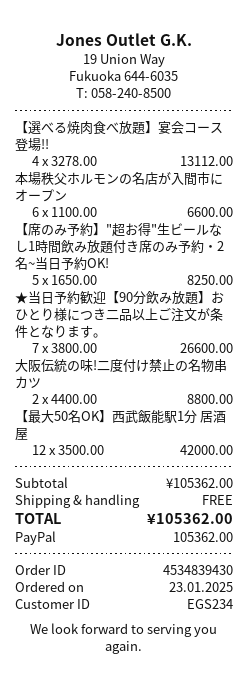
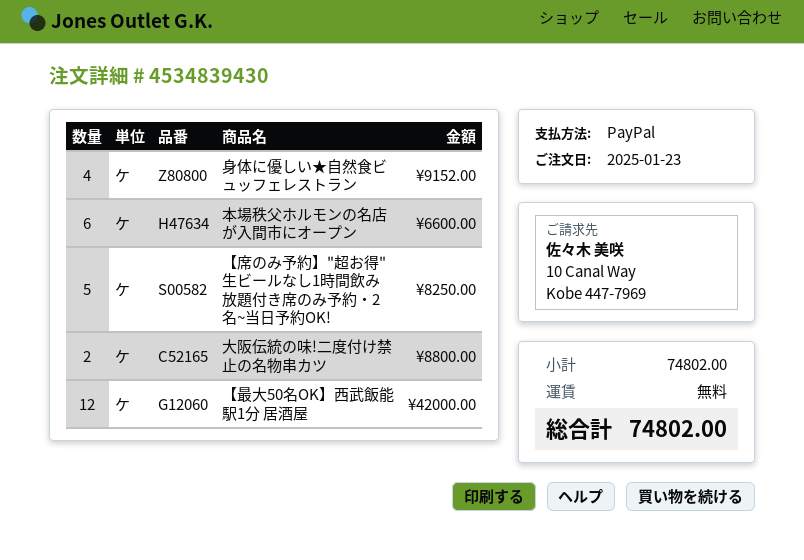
【選べる焼肉食べ放題】宴会コース登場!!: 4 for 13112.00 -> none
★当日予約歓迎【90分飲み放題】おひとり様につき二品以上ご注文が条件となります。: 7 for 26600.00 -> none
身体に優しい★自然食ビュッフェレストラン: none -> 4 for 9152.00
subtotal: 105362.00 -> 74802.00
total: 105362.00 -> 74802.00

